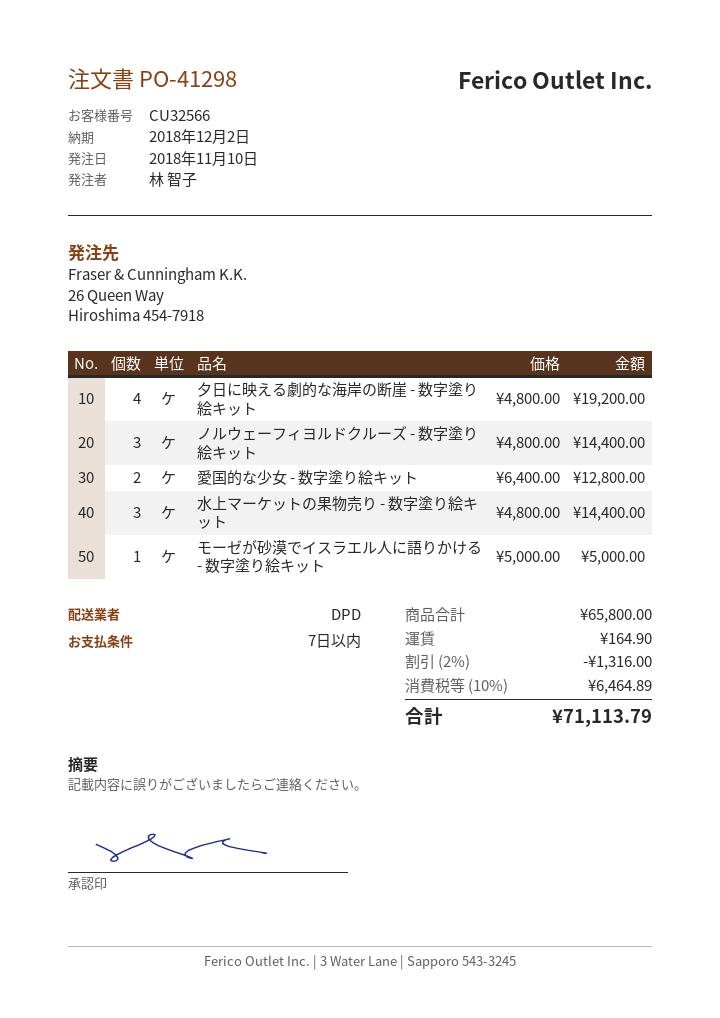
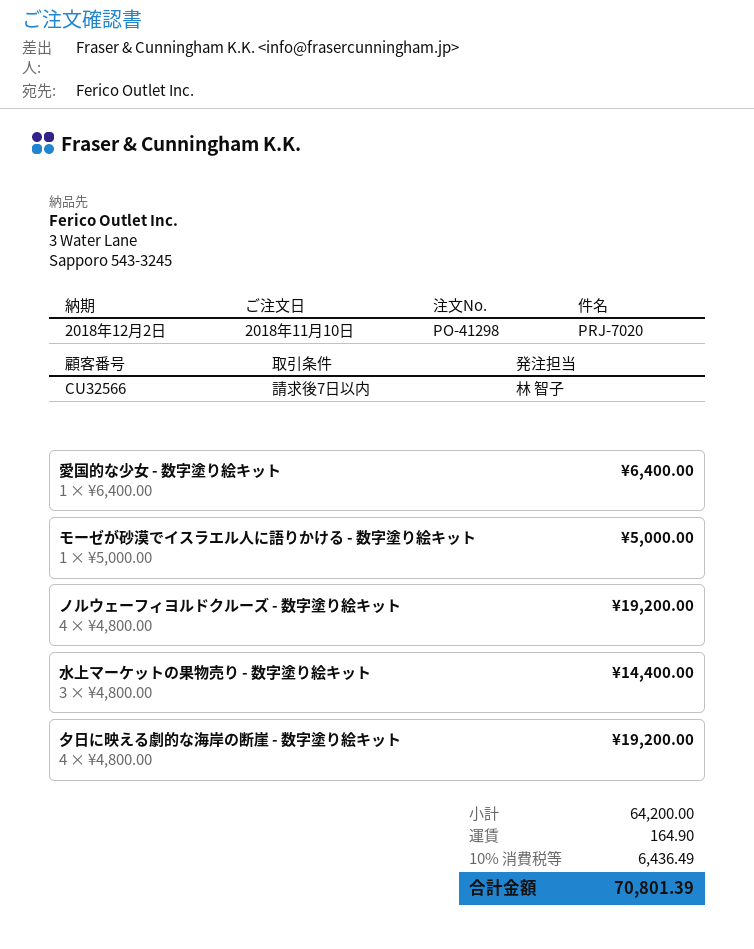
ノルウェーフィヨルドクルーズ - 数字塗り絵キット: 3 x 4800.00 = 14400.00 -> 4 x 4800.00 = 19200.00
愛国的な少女 - 数字塗り絵キット: 2 x 6400.00 = 12800.00 -> 1 x 6400.00 = 6400.00
subtotal: 65800.00 -> 64200.00
discount: 2% = 1316.00 -> none
tax: 10% = 6464.89 -> 10% = 6436.49
total: 71113.79 -> 70801.39

